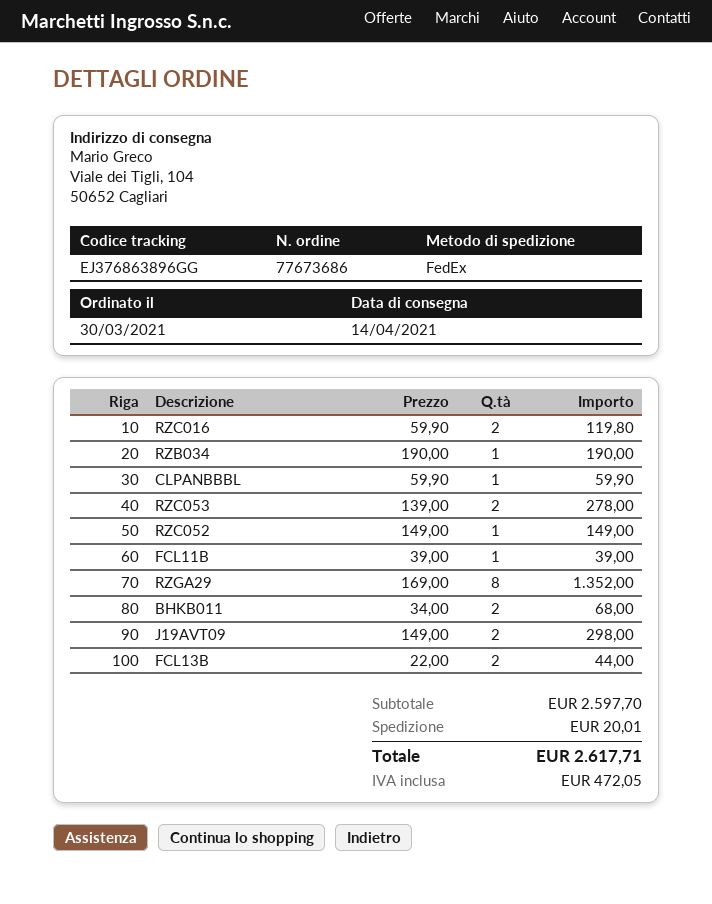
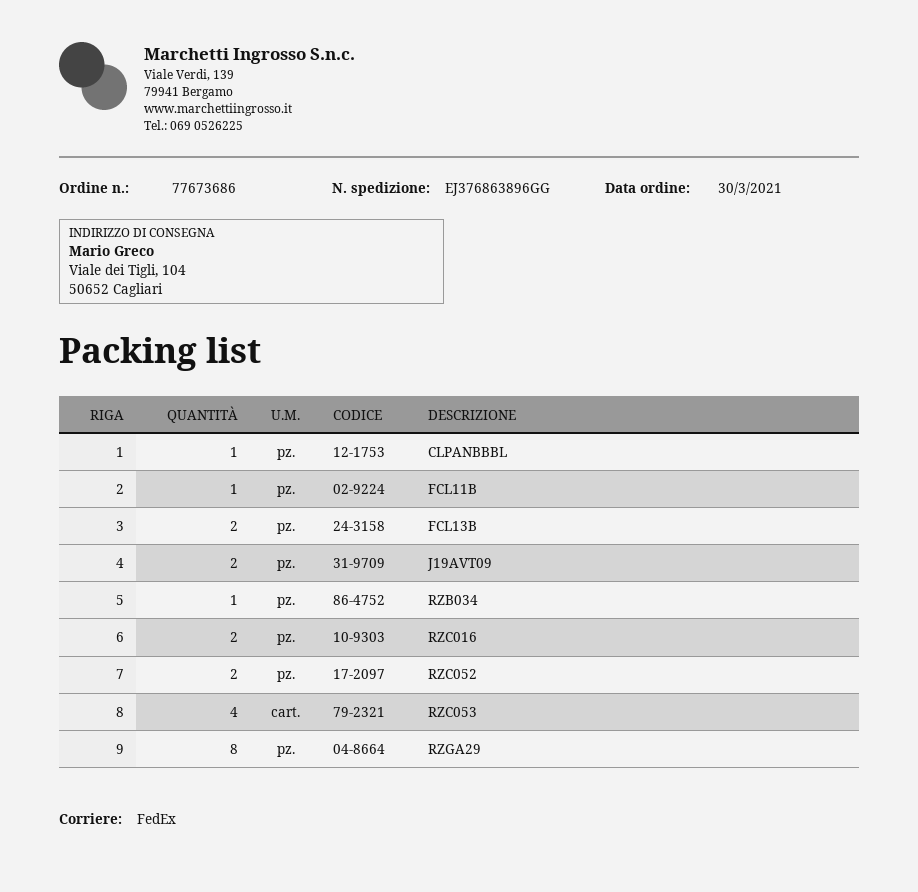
RZC053: 2 -> 4
RZC052: 1 -> 2
BHKB011: 2 -> none

